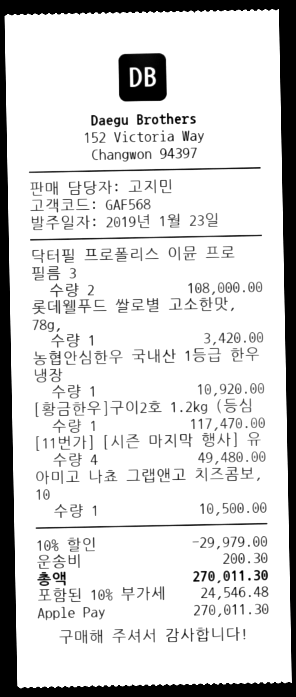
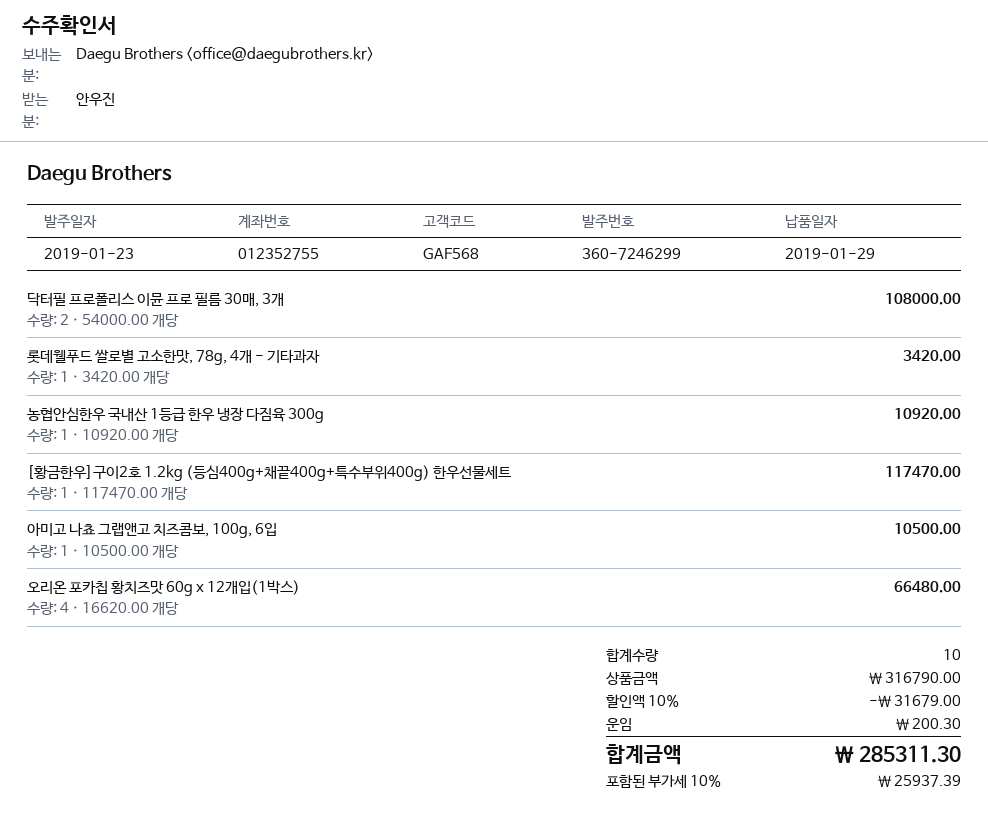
[11번가] [시즌 마지막 행사] 유: 4 for 49480.00 -> none
오리온 포카칩 황치즈맛 60g x 12개입(1박스): none -> 4 for 66480.00
discount: 10% = 29979.00 -> 10% = 31679.00
tax: 10% = 24546.48 -> 10% = 25937.39
total: 270011.30 -> 285311.30

